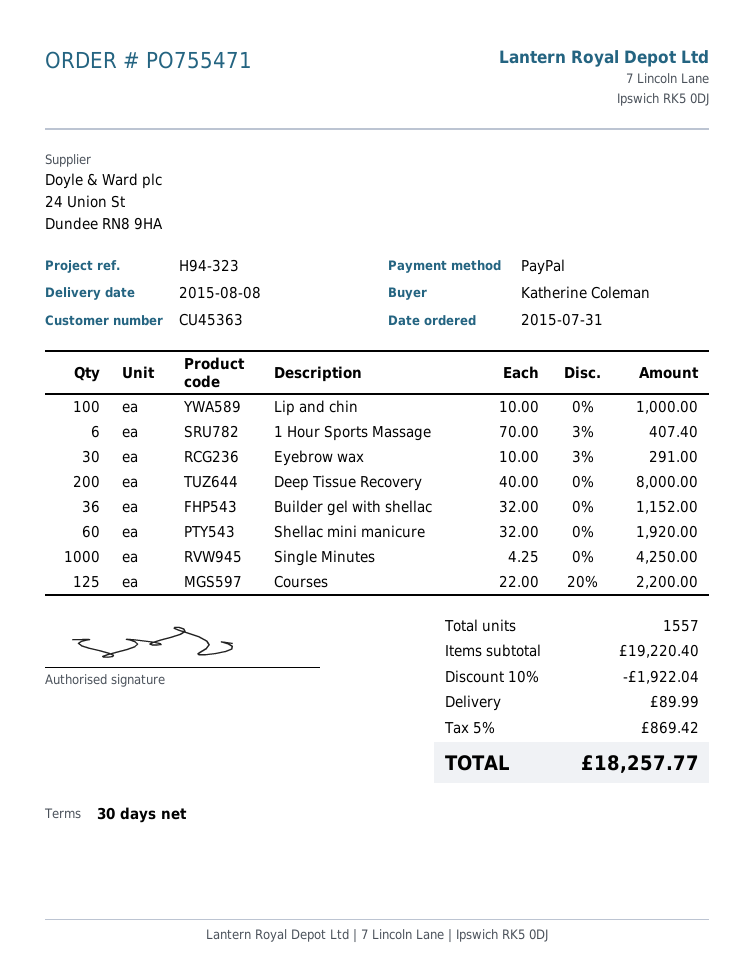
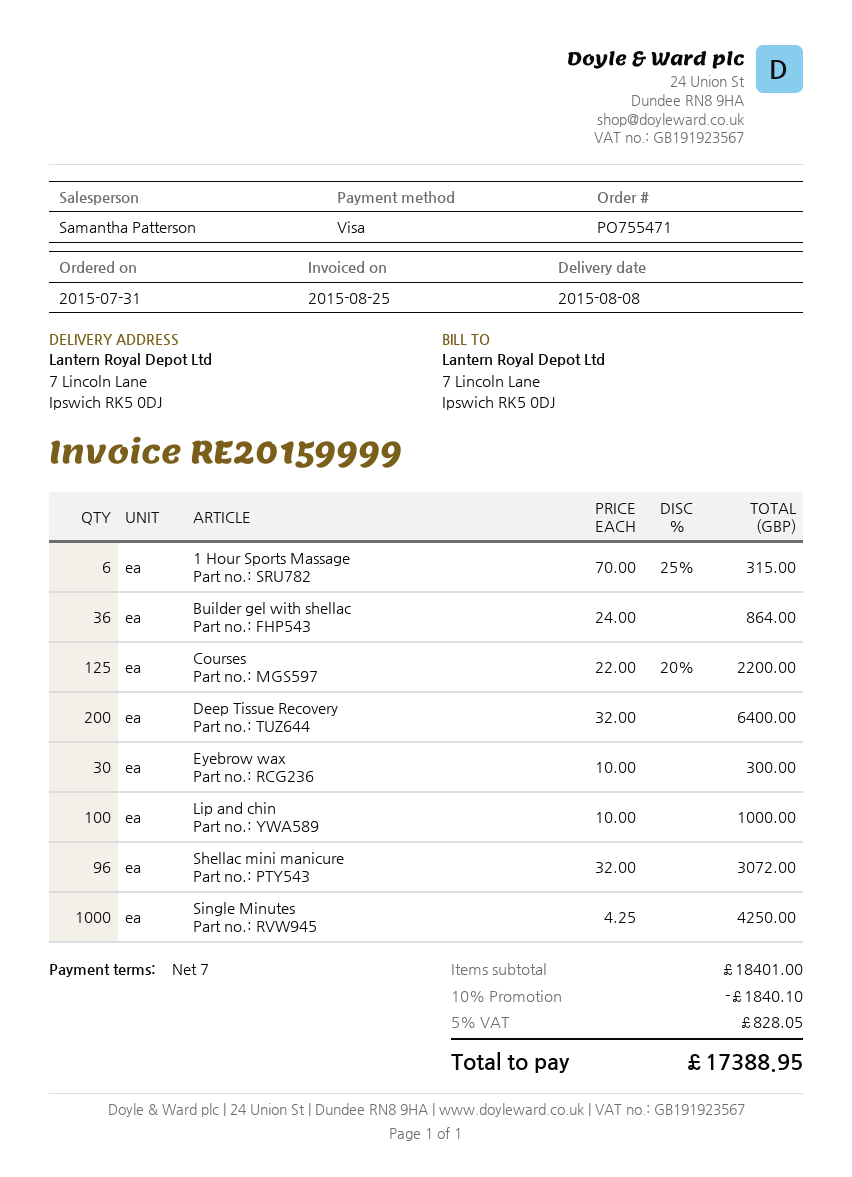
payment terms: 30 days -> 7 days
payment method: PayPal -> Visa
1 Hour Sports Massage: 6 x 70.00 - 3% = 407.40 -> 6 x 70.00 - 25% = 315.00
Eyebrow wax: 30 x 10.00 - 3% = 291.00 -> 30 x 10.00 = 300.00
Deep Tissue Recovery: 200 x 40.00 = 8000.00 -> 200 x 32.00 = 6400.00
Builder gel with shellac: 36 x 32.00 = 1152.00 -> 36 x 24.00 = 864.00
Shellac mini manicure: 60 x 32.00 = 1920.00 -> 96 x 32.00 = 3072.00
subtotal: 19220.40 -> 18401.00
discount: 10% = 1922.04 -> 10% = 1840.10
shipping: 89.99 -> none
tax: 5% = 869.42 -> 5% = 828.05
total: 18257.77 -> 17388.95

